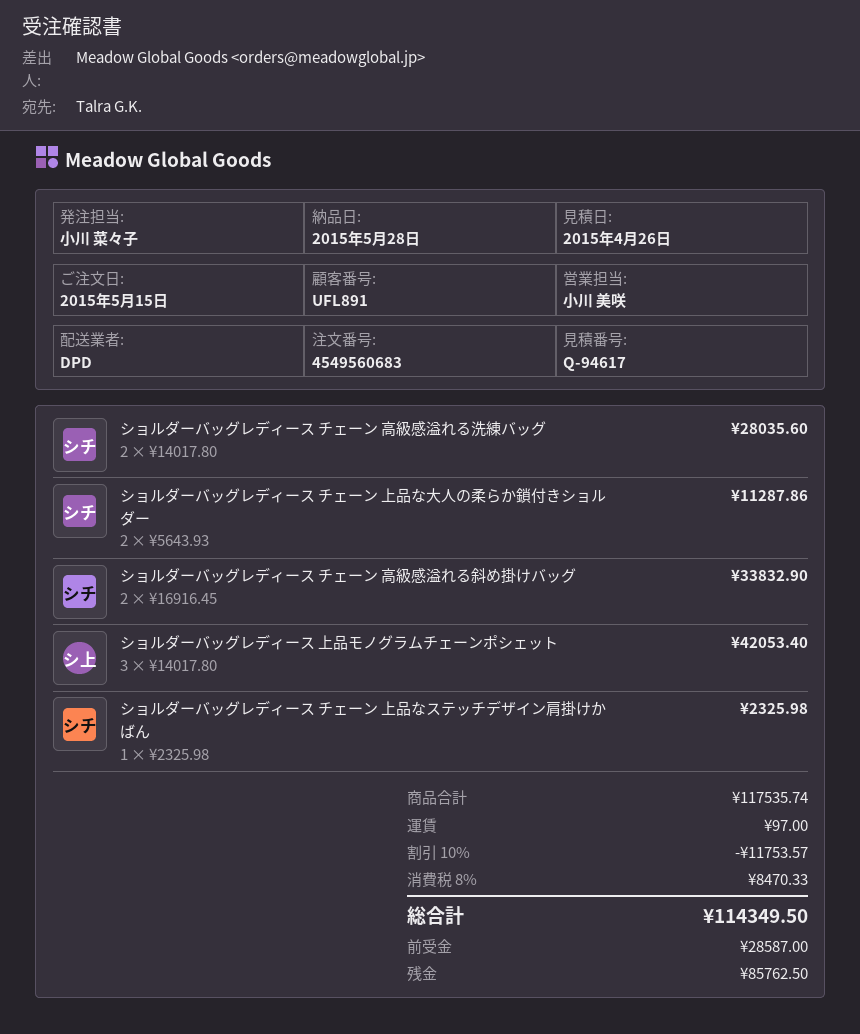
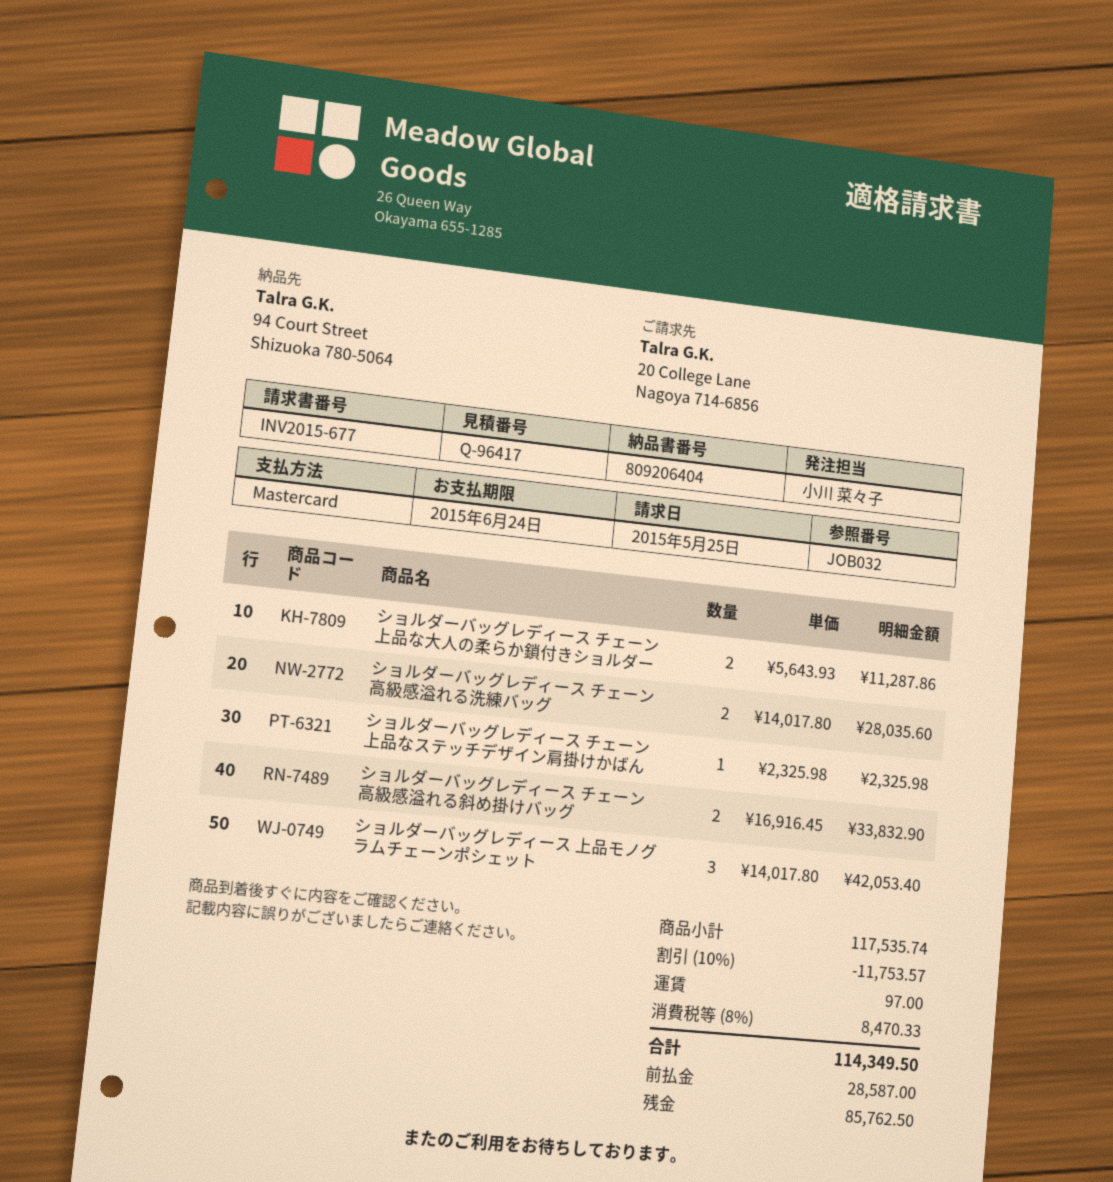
quote number: Q-94617 -> Q-96417

